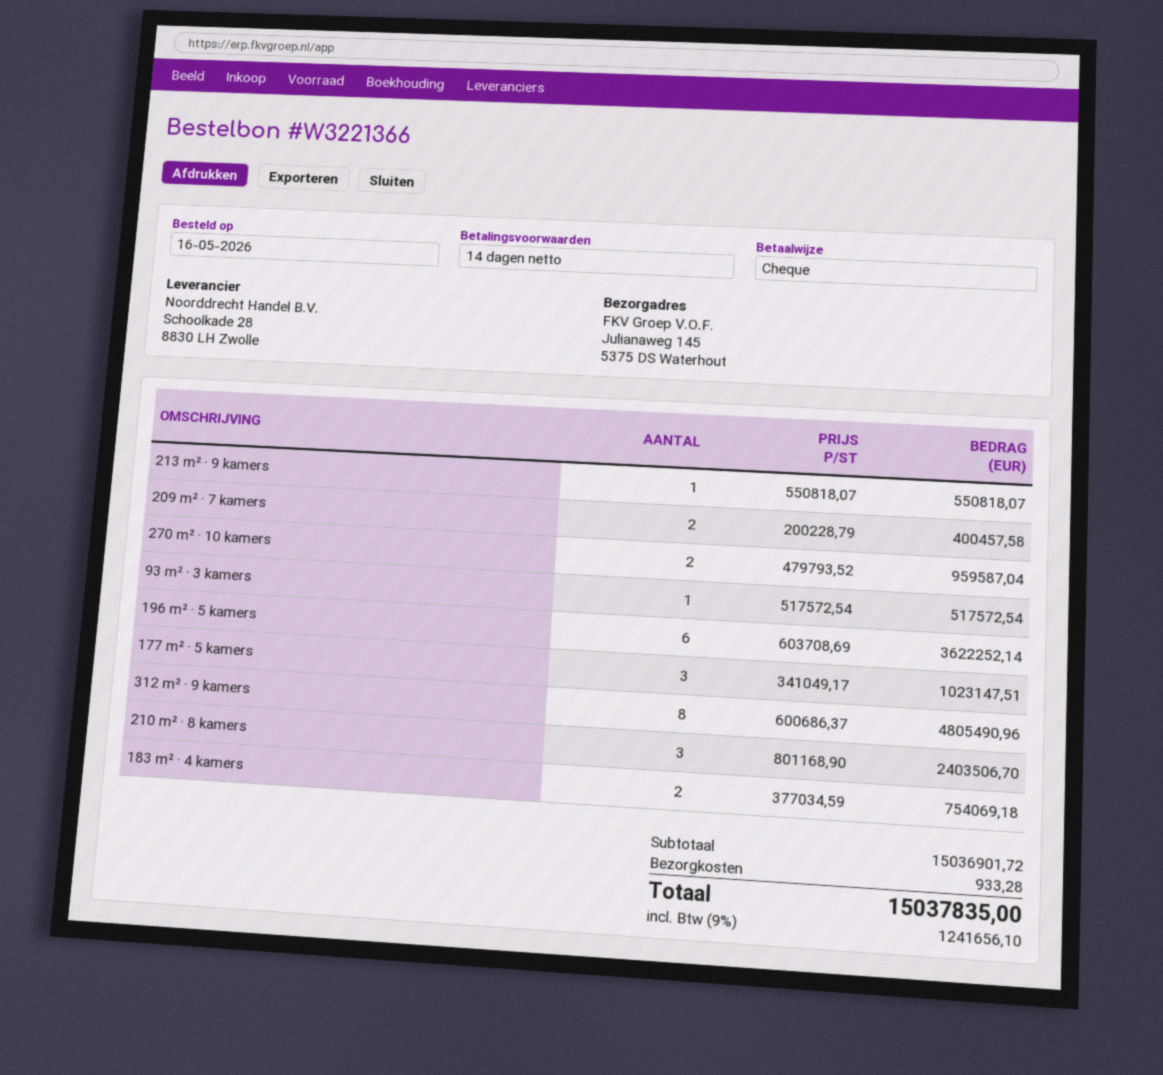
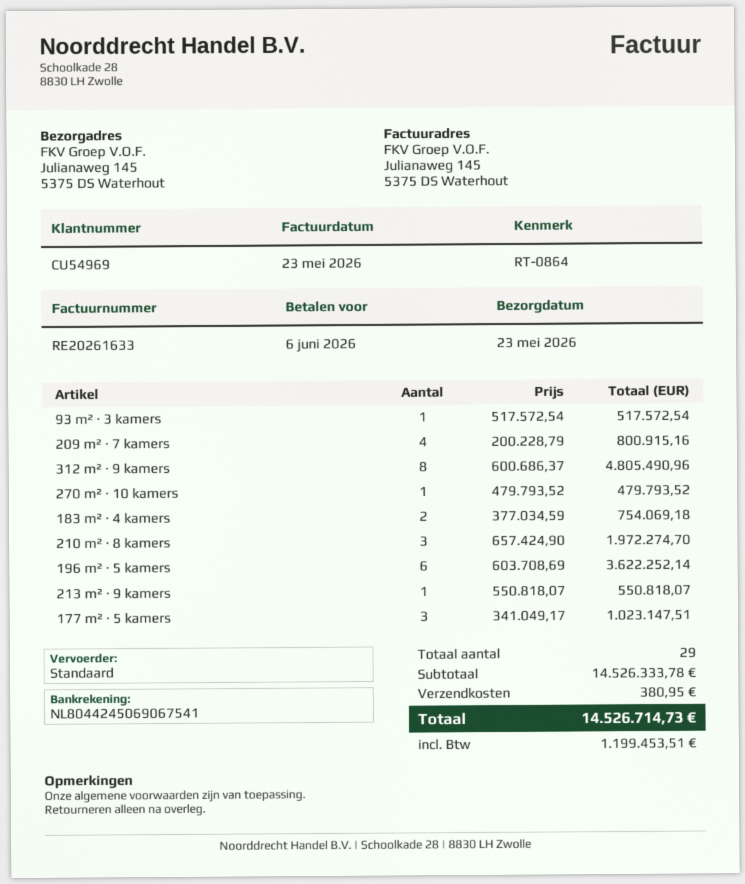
209 m² · 7 kamers: 2 x 200228.79 = 400457.58 -> 4 x 200228.79 = 800915.16
270 m² · 10 kamers: 2 x 479793.52 = 959587.04 -> 1 x 479793.52 = 479793.52
210 m² · 8 kamers: 3 x 801168.90 = 2403506.70 -> 3 x 657424.90 = 1972274.70
subtotal: 15036901.72 -> 14526333.78
shipping: 933.28 -> 380.95
tax: 1241656.10 -> 1199453.51
total: 15037835.00 -> 14526714.73

